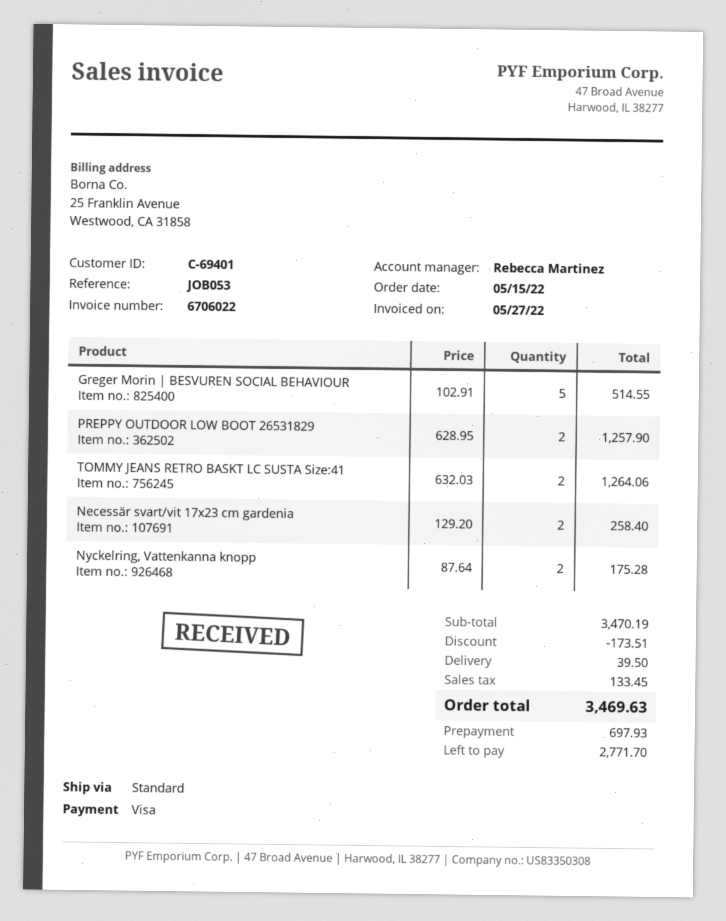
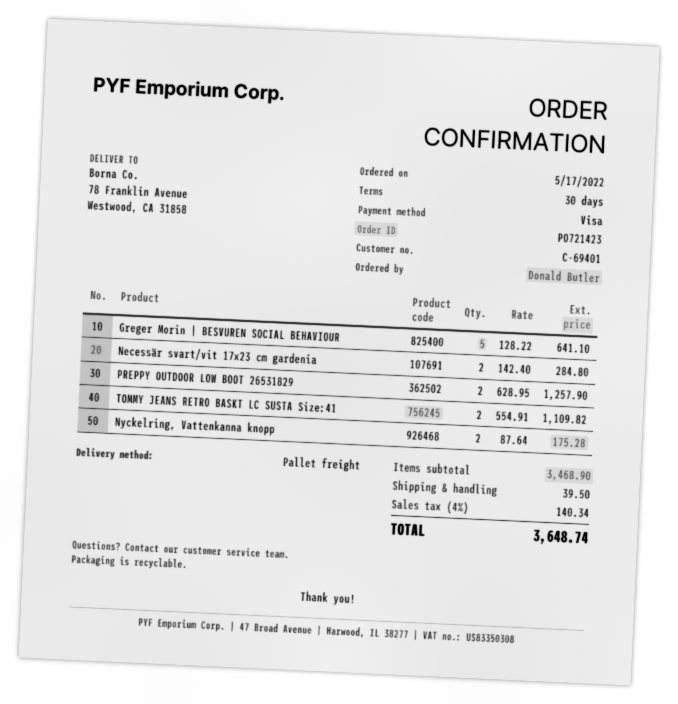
order date: 2022-05-15 -> 2022-05-17
shipping method: standard -> pallet freight
Greger Morin | BESVUREN SOCIAL BEHAVIOUR: 5 x 102.91 = 514.55 -> 5 x 128.22 = 641.10
TOMMY JEANS RETRO BASKT LC SUSTA Size:41: 2 x 632.03 = 1264.06 -> 2 x 554.91 = 1109.82
Necessär svart/vit 17x23 cm gardenia: 2 x 129.20 = 258.40 -> 2 x 142.40 = 284.80
subtotal: 3470.19 -> 3468.90
discount: 173.51 -> none
tax: 133.45 -> 140.34
total: 3469.63 -> 3648.74

